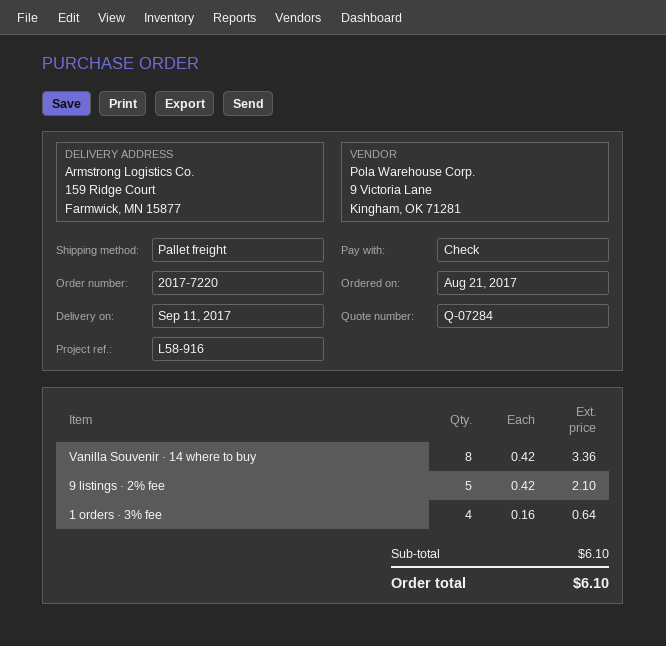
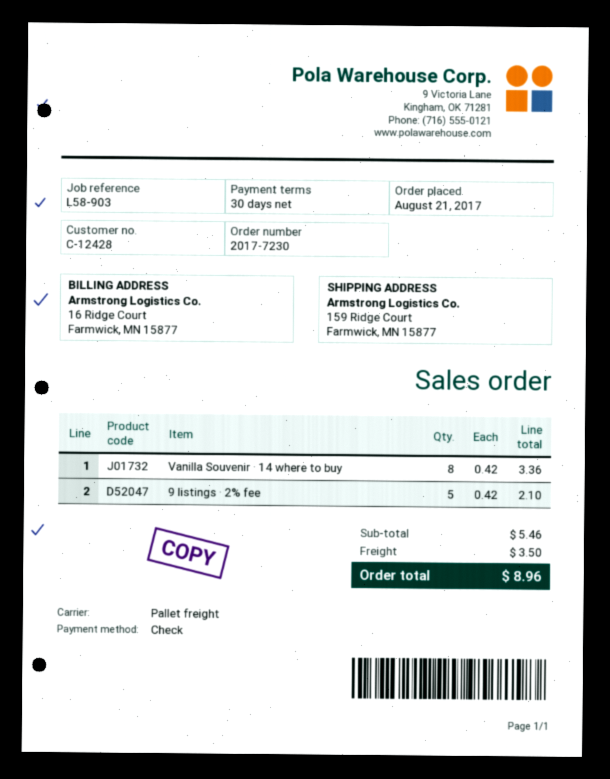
order number: 2017-7220 -> 2017-7230
reference: L58-916 -> L58-903
1 orders · 3% fee: 4 x 0.16 = 0.64 -> none
subtotal: 6.10 -> 5.46
shipping: none -> 3.50
total: 6.10 -> 8.96

